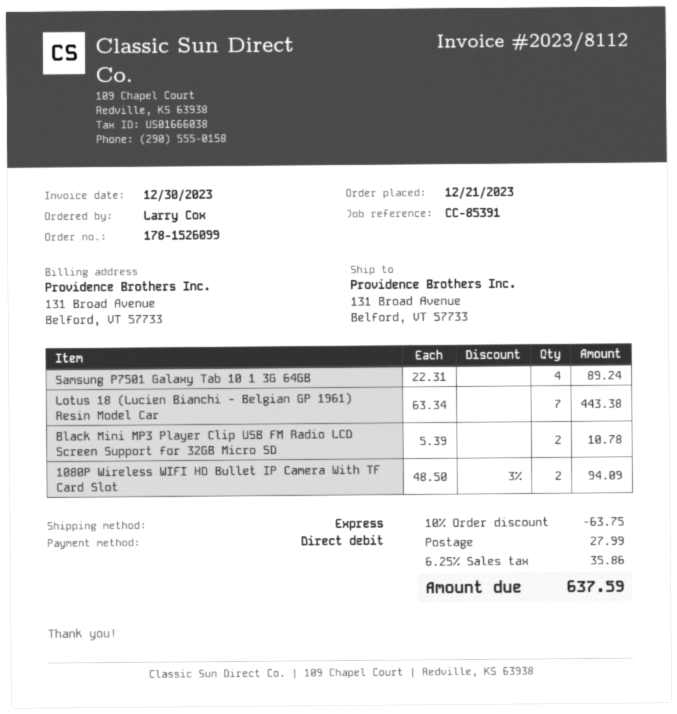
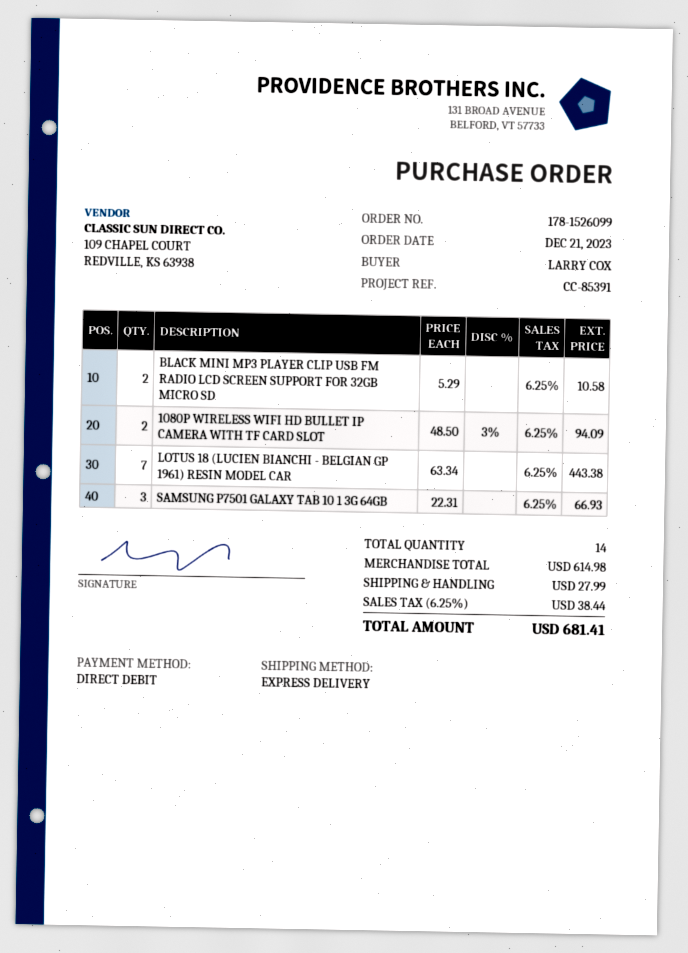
Samsung P7501 Galaxy Tab 10 1 3G 64GB: 4 x 22.31 = 89.24 -> 3 x 22.31 = 66.93
Black Mini MP3 Player Clip USB FM Radio LCD Screen Support for 32GB Micro SD: 2 x 5.39 = 10.78 -> 2 x 5.29 = 10.58
discount: 10% = 63.75 -> none
tax: 6.25% = 35.86 -> 6.25% = 38.44
total: 637.59 -> 681.41

